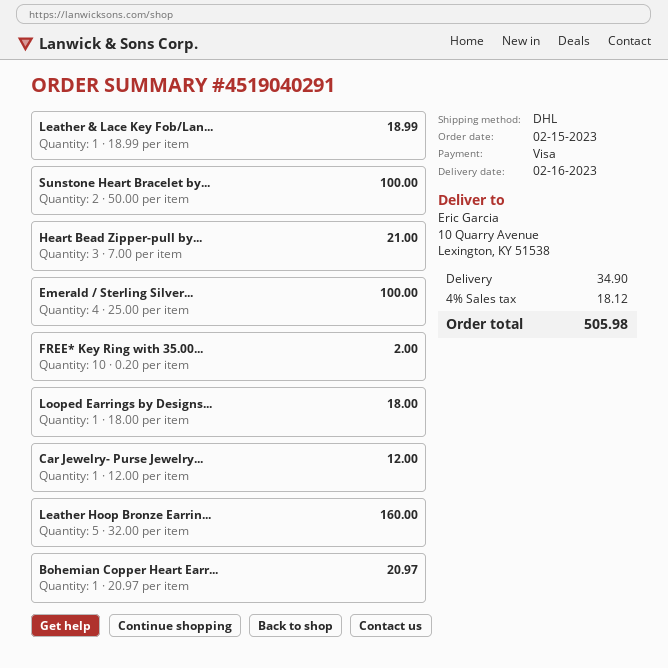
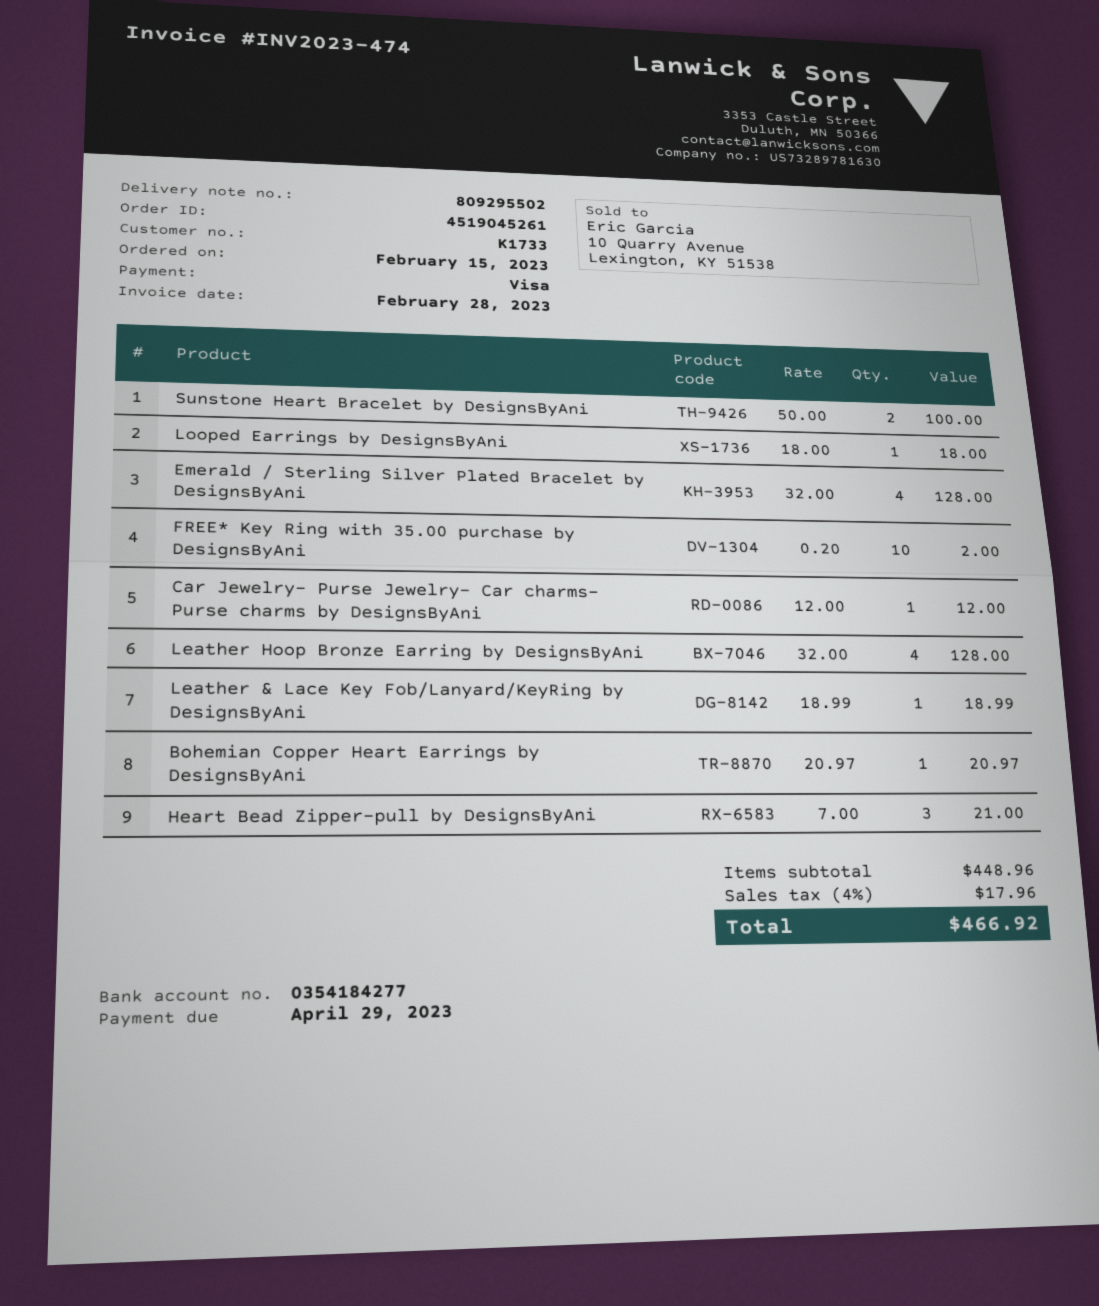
order number: 4519040291 -> 4519045261
Emerald / Sterling Silver...: 4 x 25.00 = 100.00 -> 4 x 32.00 = 128.00
Leather Hoop Bronze Earrin...: 5 x 32.00 = 160.00 -> 4 x 32.00 = 128.00
shipping: 34.90 -> none
tax: 4% = 18.12 -> 4% = 17.96
total: 505.98 -> 466.92

